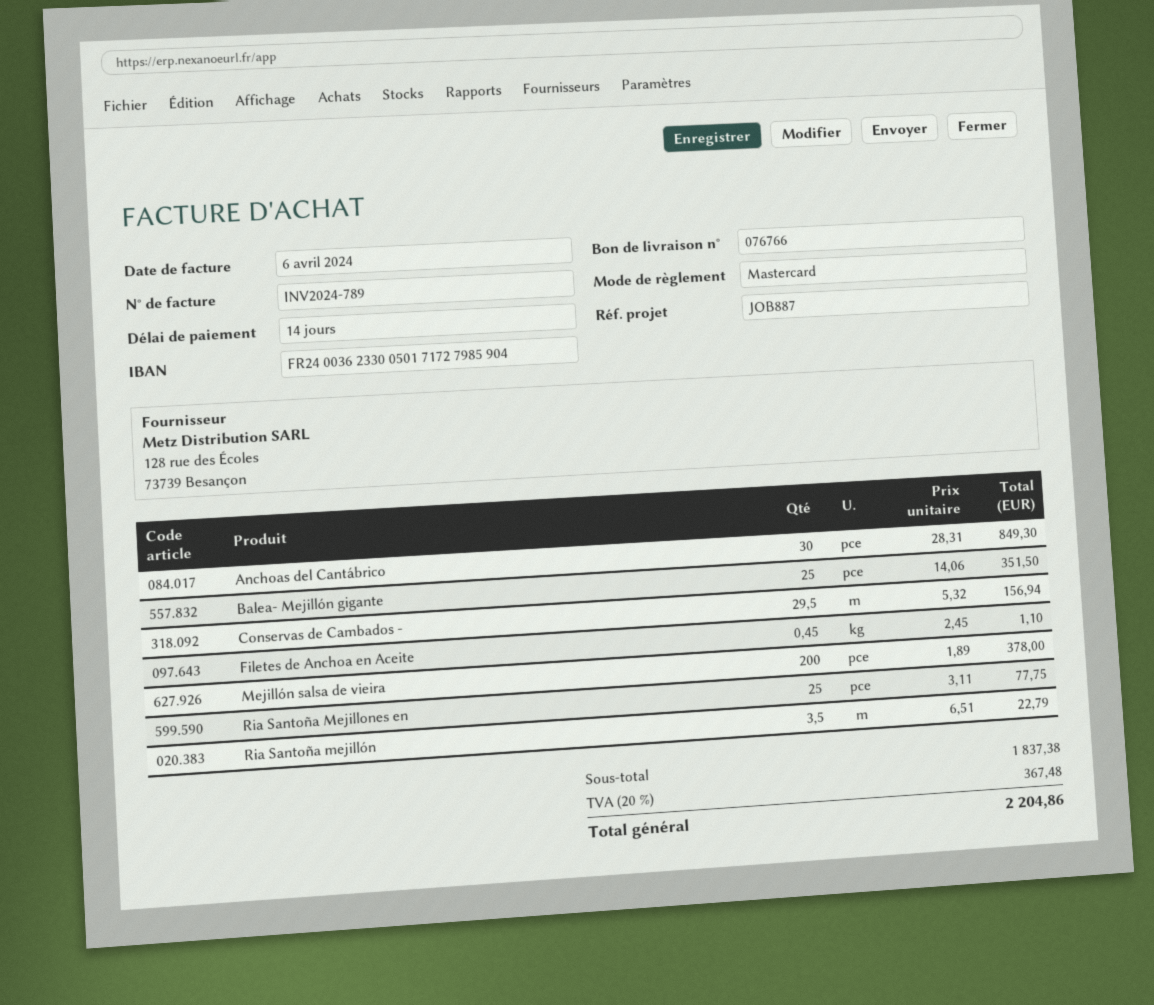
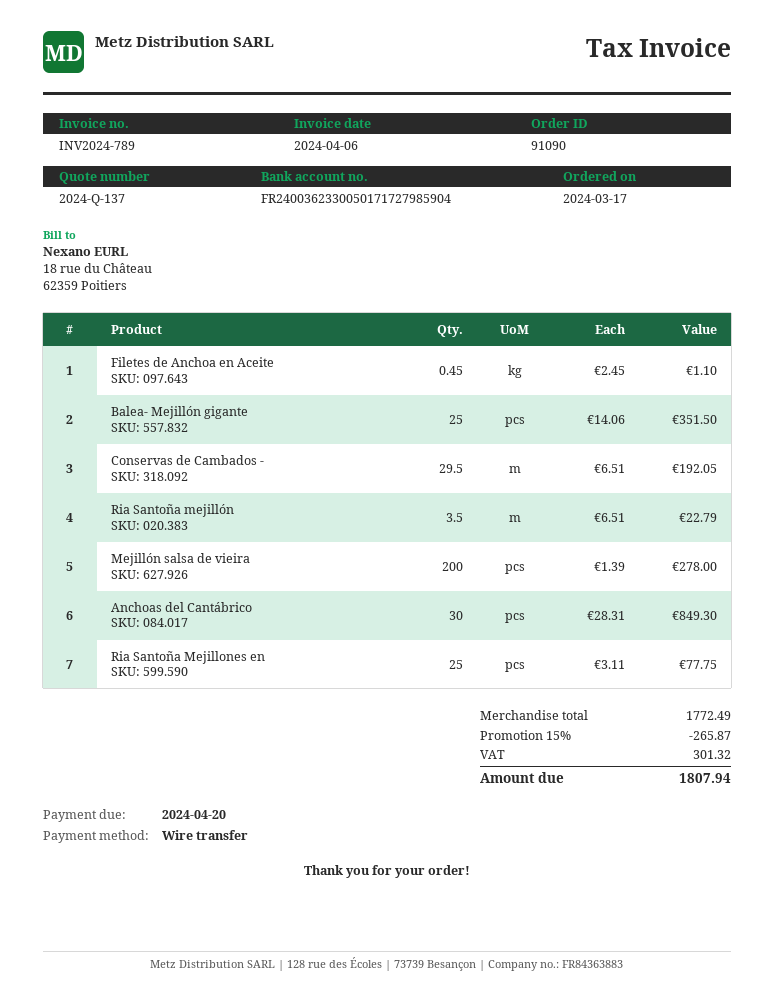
payment method: Mastercard -> bank transfer
Conservas de Cambados -: 29.5 x 5.32 = 156.94 -> 29.5 x 6.51 = 192.05
Mejillón salsa de vieira: 200 x 1.89 = 378.00 -> 200 x 1.39 = 278.00
subtotal: 1837.38 -> 1772.49
discount: none -> 15% = 265.87
tax: 367.48 -> 301.32
total: 2204.86 -> 1807.94

